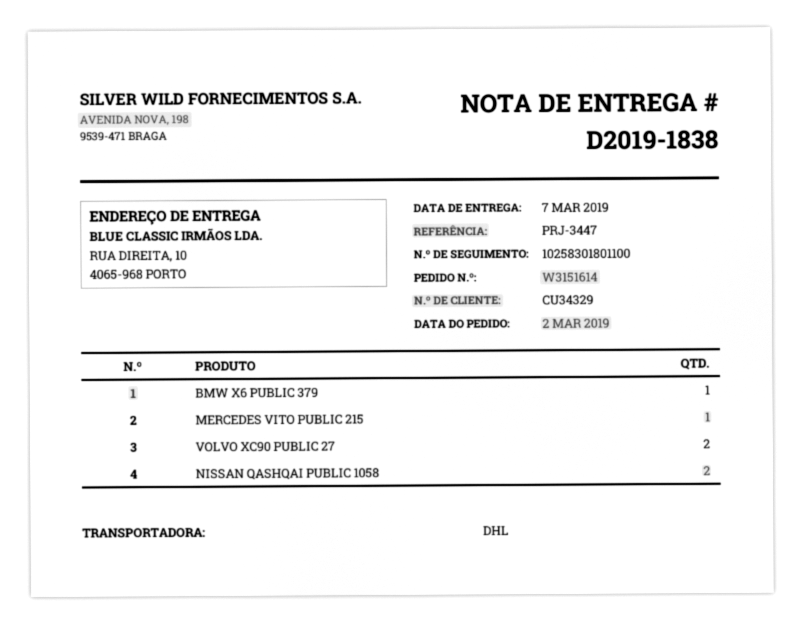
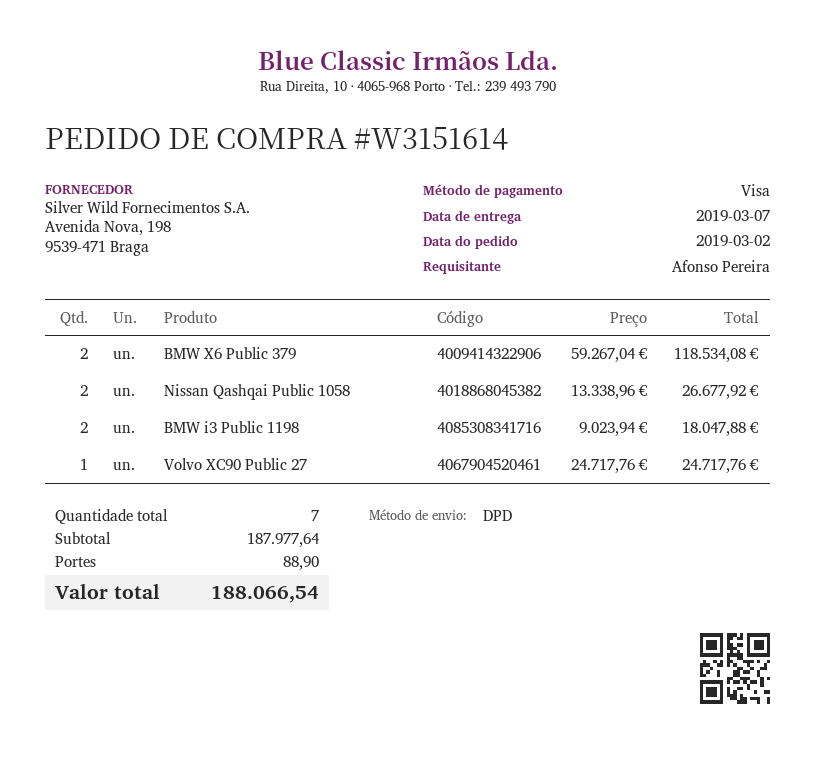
shipping method: DHL -> DPD
BMW X6 PUBLIC 379: 1 -> 2
MERCEDES VITO PUBLIC 215: 1 -> none
VOLVO XC90 PUBLIC 27: 2 -> 1
BMW i3 Public 1198: none -> 2

